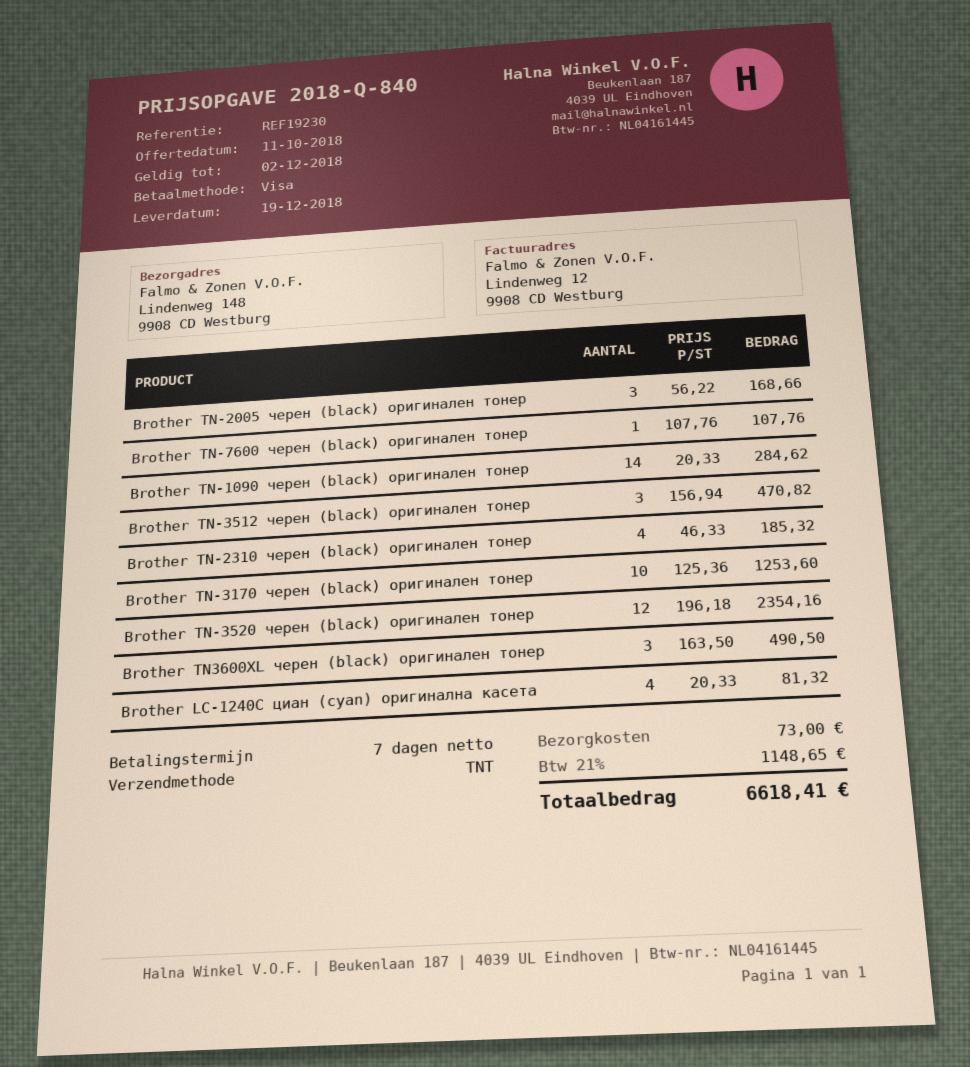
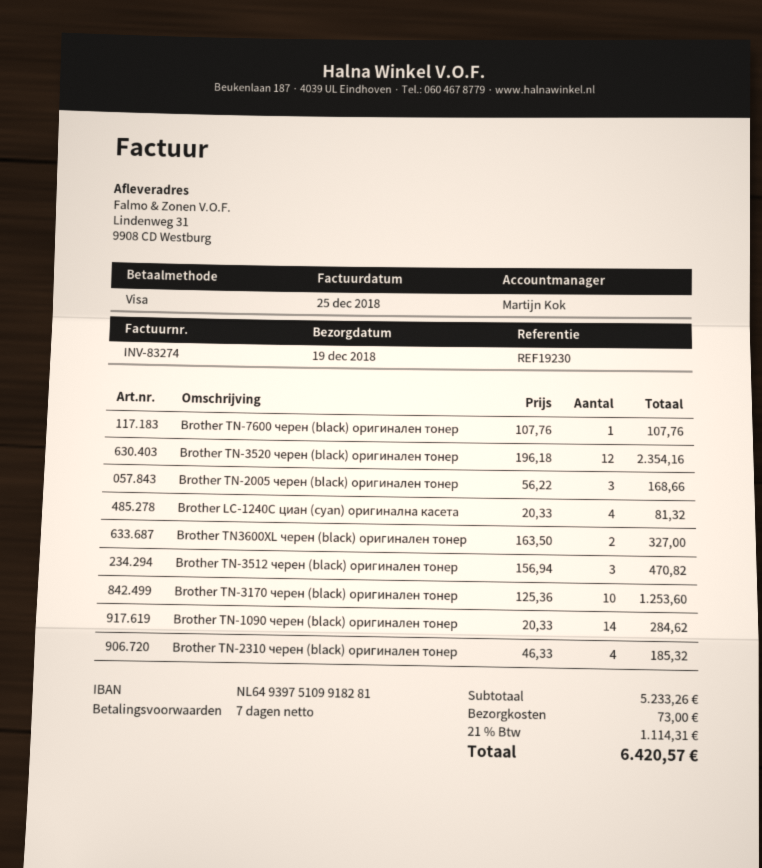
ship to: Lindenweg 148, 9908 CD Westburg -> Lindenweg 31, 9908 CD Westburg
Brother TN3600XL черен (black) оригинален тонер: 3 x 163.50 = 490.50 -> 2 x 163.50 = 327.00
tax: 21% = 1148.65 -> 21% = 1114.31
total: 6618.41 -> 6420.57

